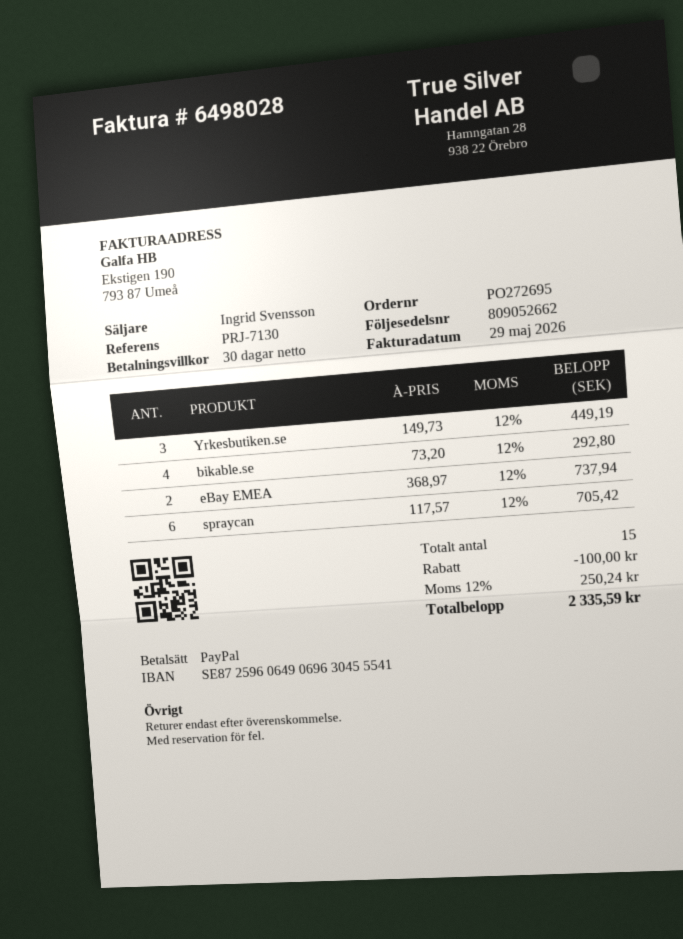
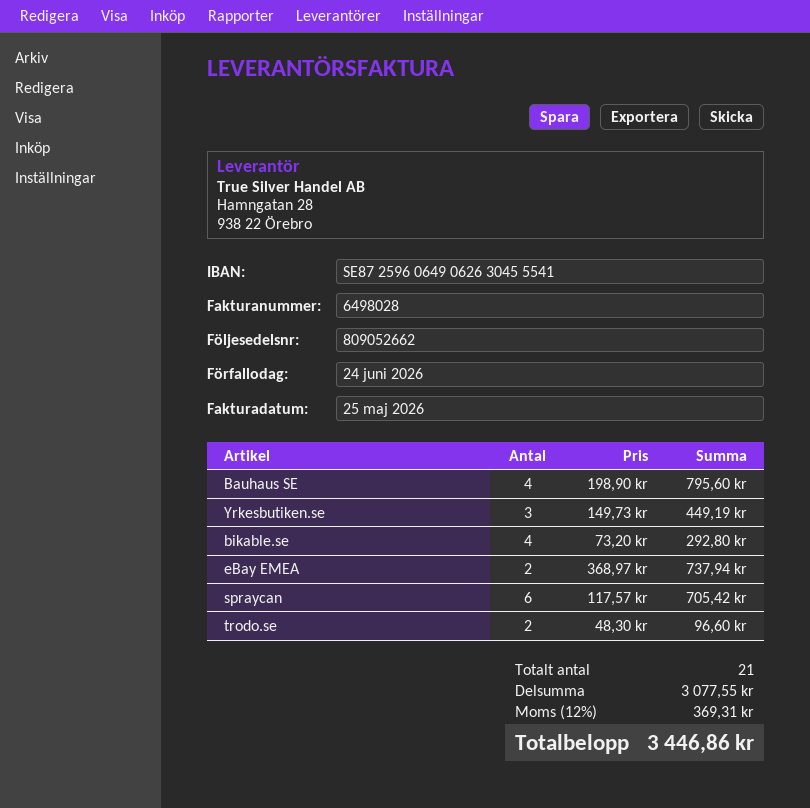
invoice date: 2026-05-29 -> 2026-05-25
bank account: SE8725960649069630455541 -> SE8725960649062630455541
Bauhaus SE: none -> 4 x 198.90 = 795.60
trodo.se: none -> 2 x 48.30 = 96.60
total quantity: 15 -> 21
discount: 100.00 -> none
tax: 12% = 250.24 -> 12% = 369.31
total: 2335.59 -> 3446.86

